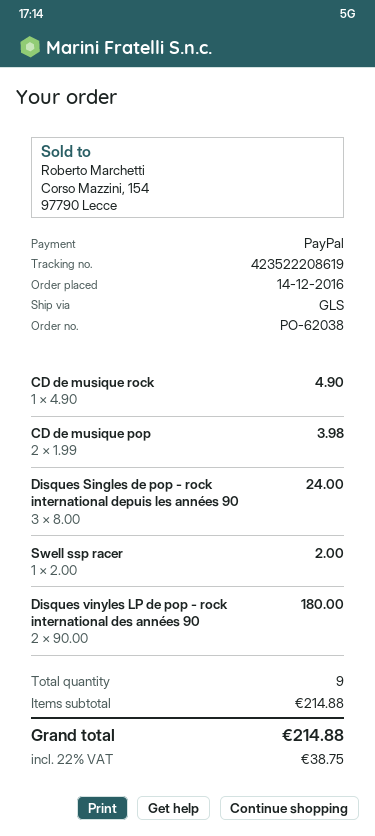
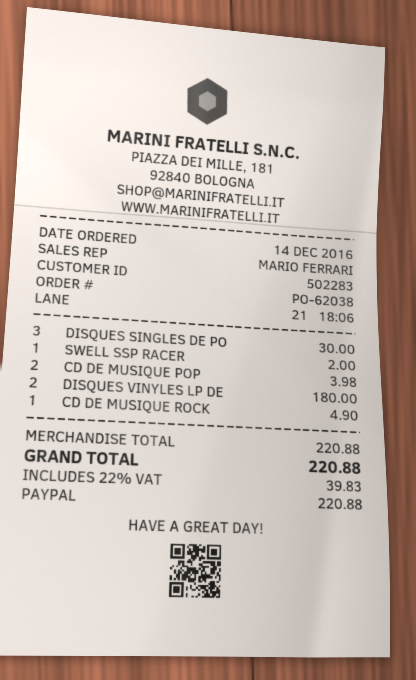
Disques Singles de pop - rock international depuis les années 90: 3 for 24.00 -> 3 for 30.00
subtotal: 214.88 -> 220.88
tax: 22% = 38.75 -> 22% = 39.83
total: 214.88 -> 220.88

